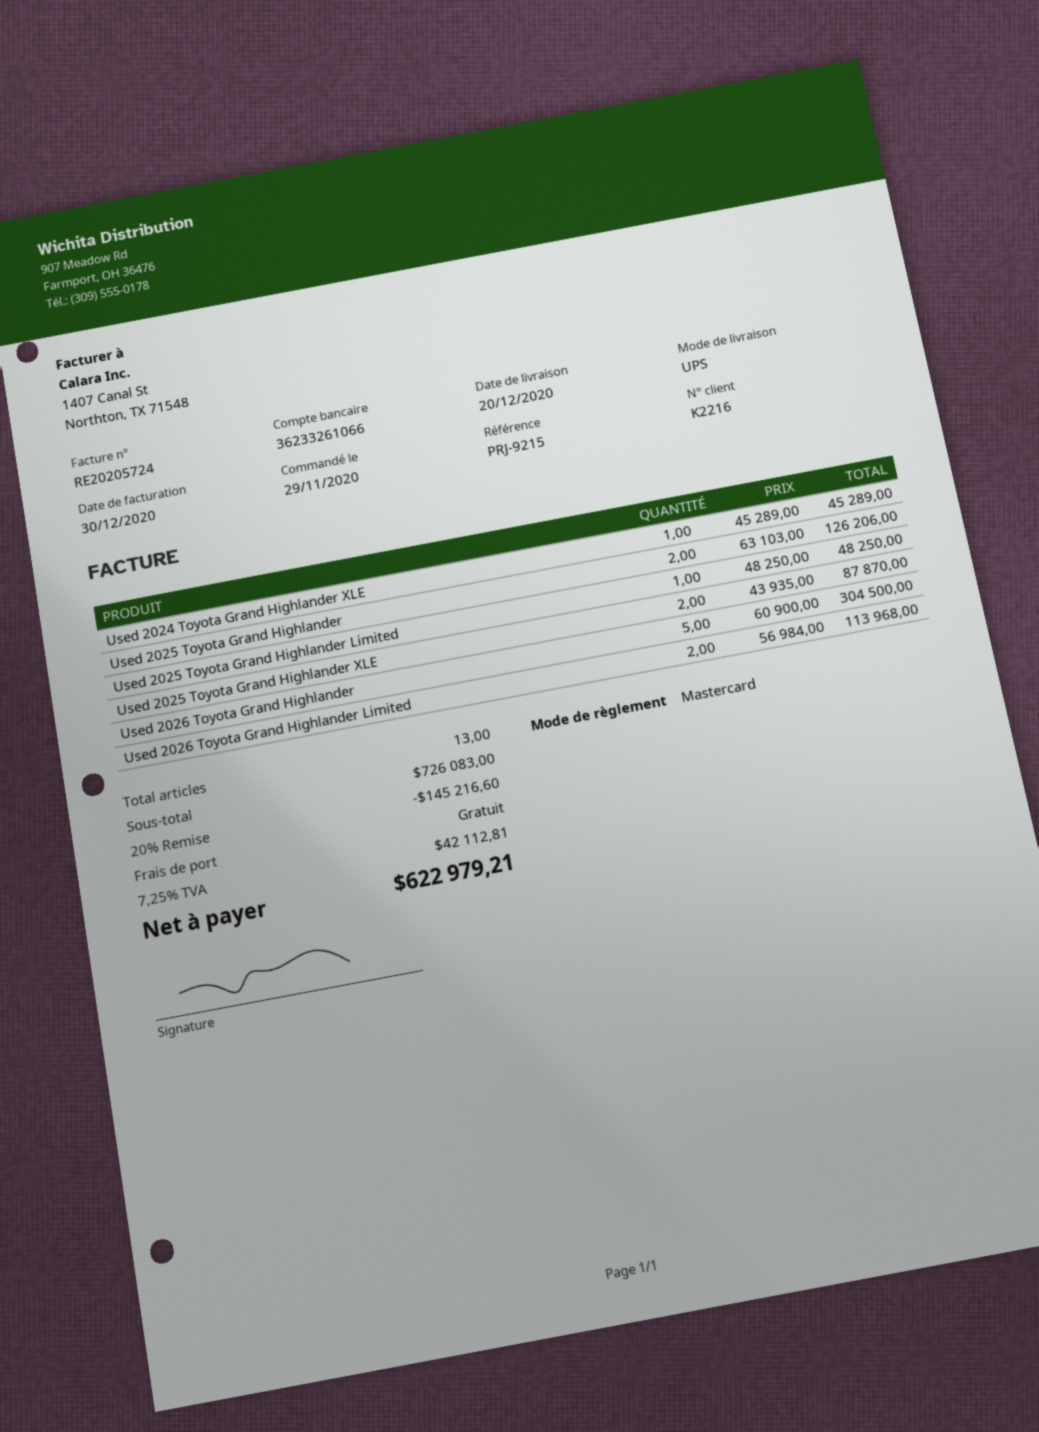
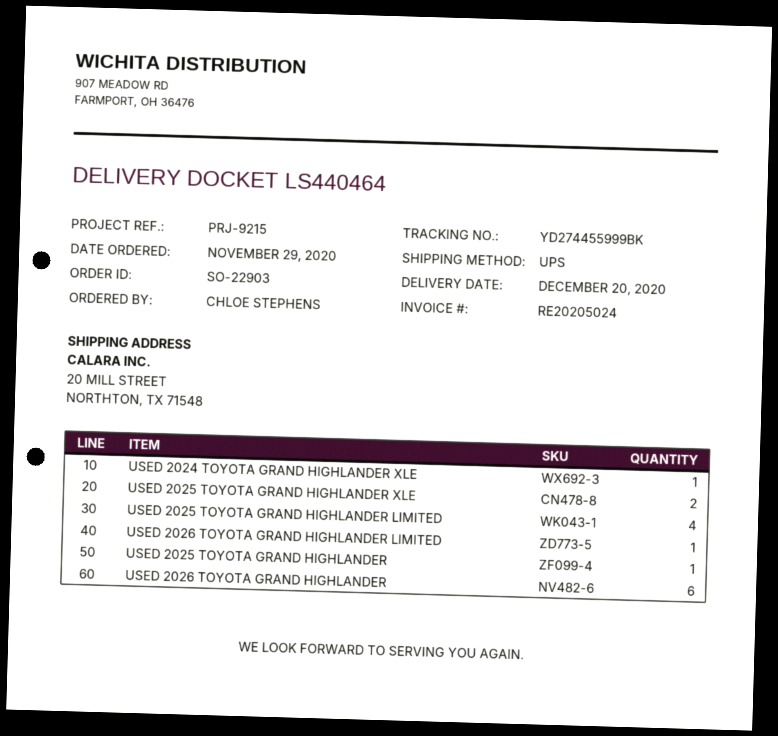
invoice number: RE20205724 -> RE20205024
Used 2025 Toyota Grand Highlander: 2 -> 1
Used 2025 Toyota Grand Highlander Limited: 1 -> 4
Used 2026 Toyota Grand Highlander: 5 -> 6
Used 2026 Toyota Grand Highlander Limited: 2 -> 1

